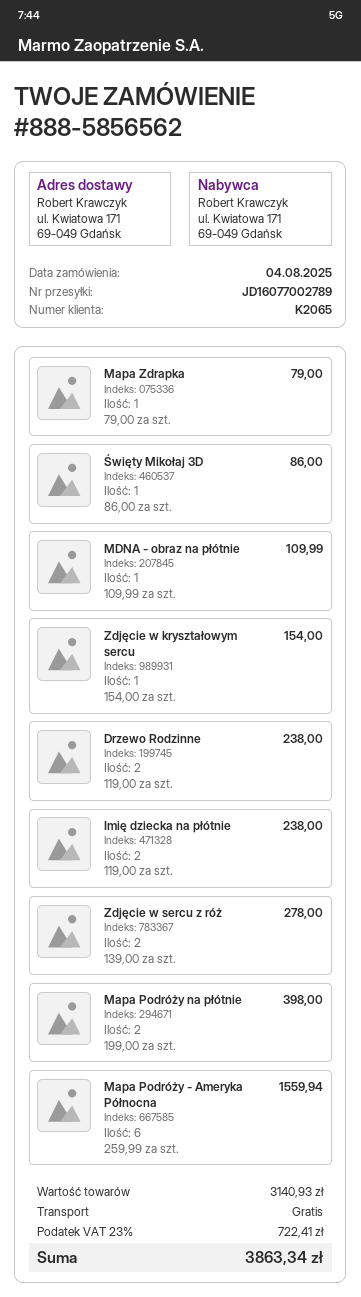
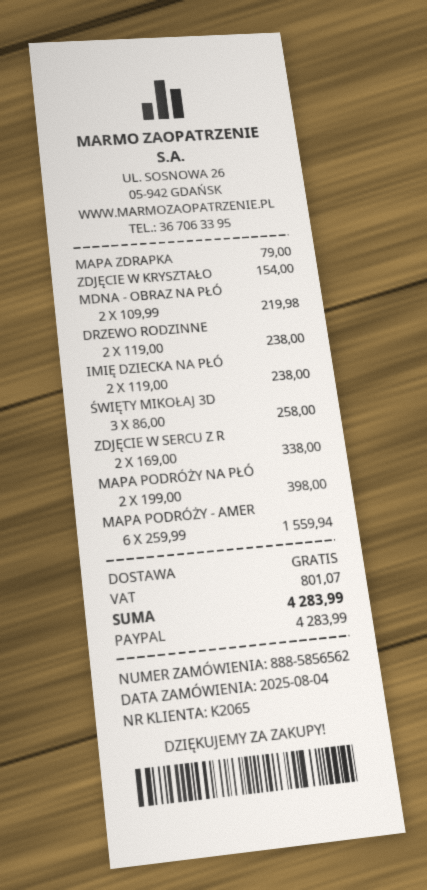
Święty Mikołaj 3D: 1 x 86.00 = 86.00 -> 3 x 86.00 = 258.00
MDNA - obraz na płótnie: 1 x 109.99 = 109.99 -> 2 x 109.99 = 219.98
Zdjęcie w sercu z róż: 2 x 139.00 = 278.00 -> 2 x 169.00 = 338.00
tax: 722.41 -> 801.07
total: 3863.34 -> 4283.99

